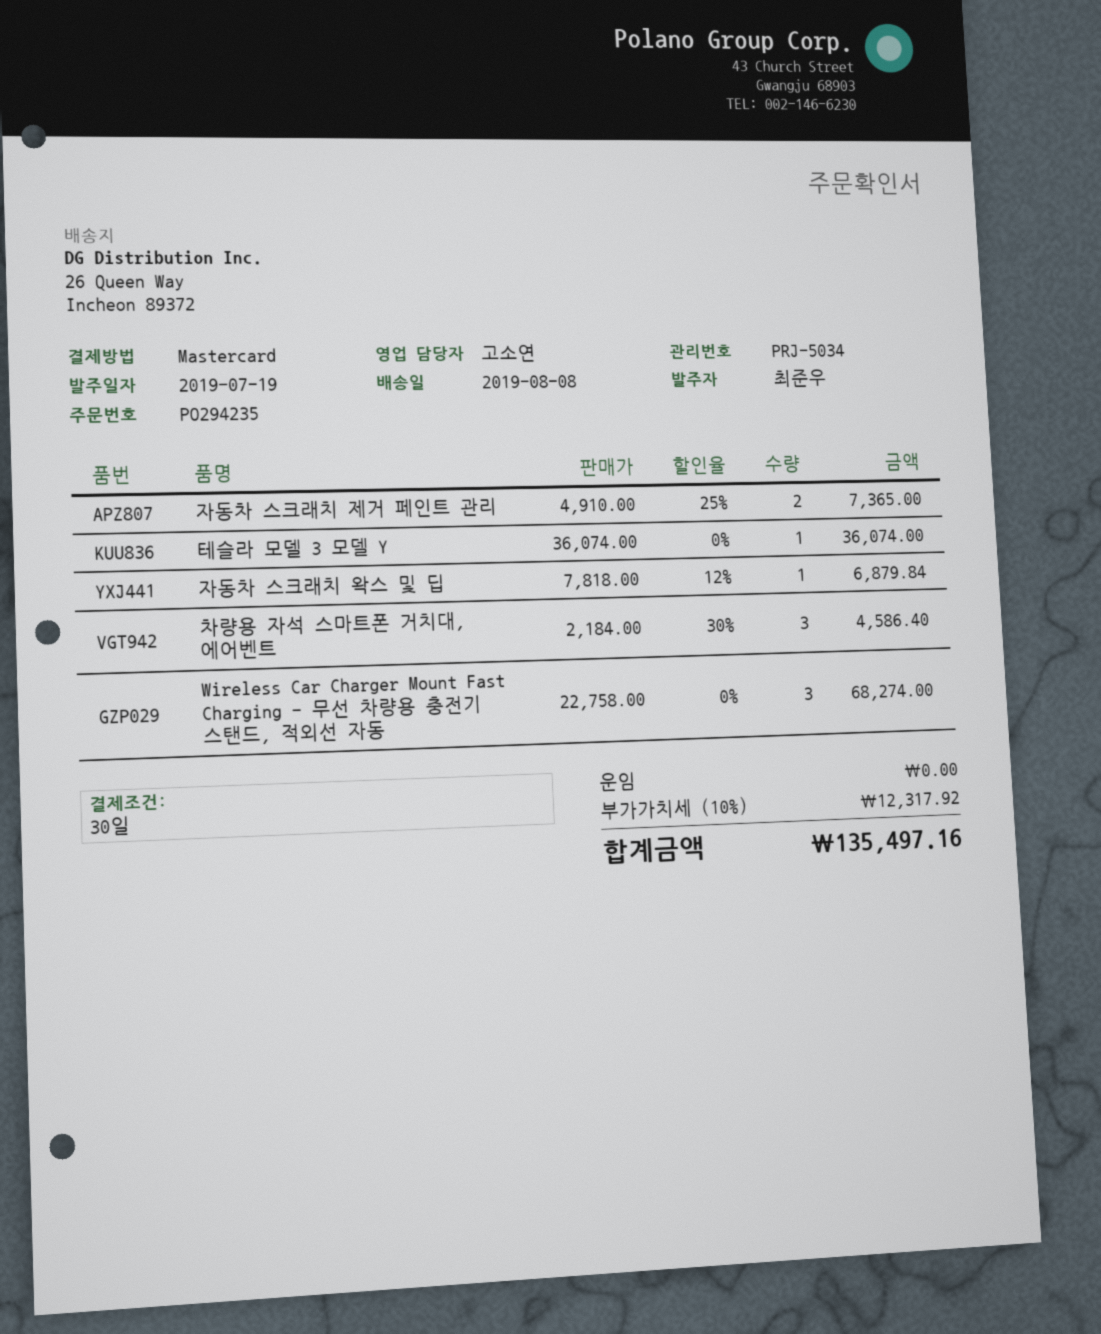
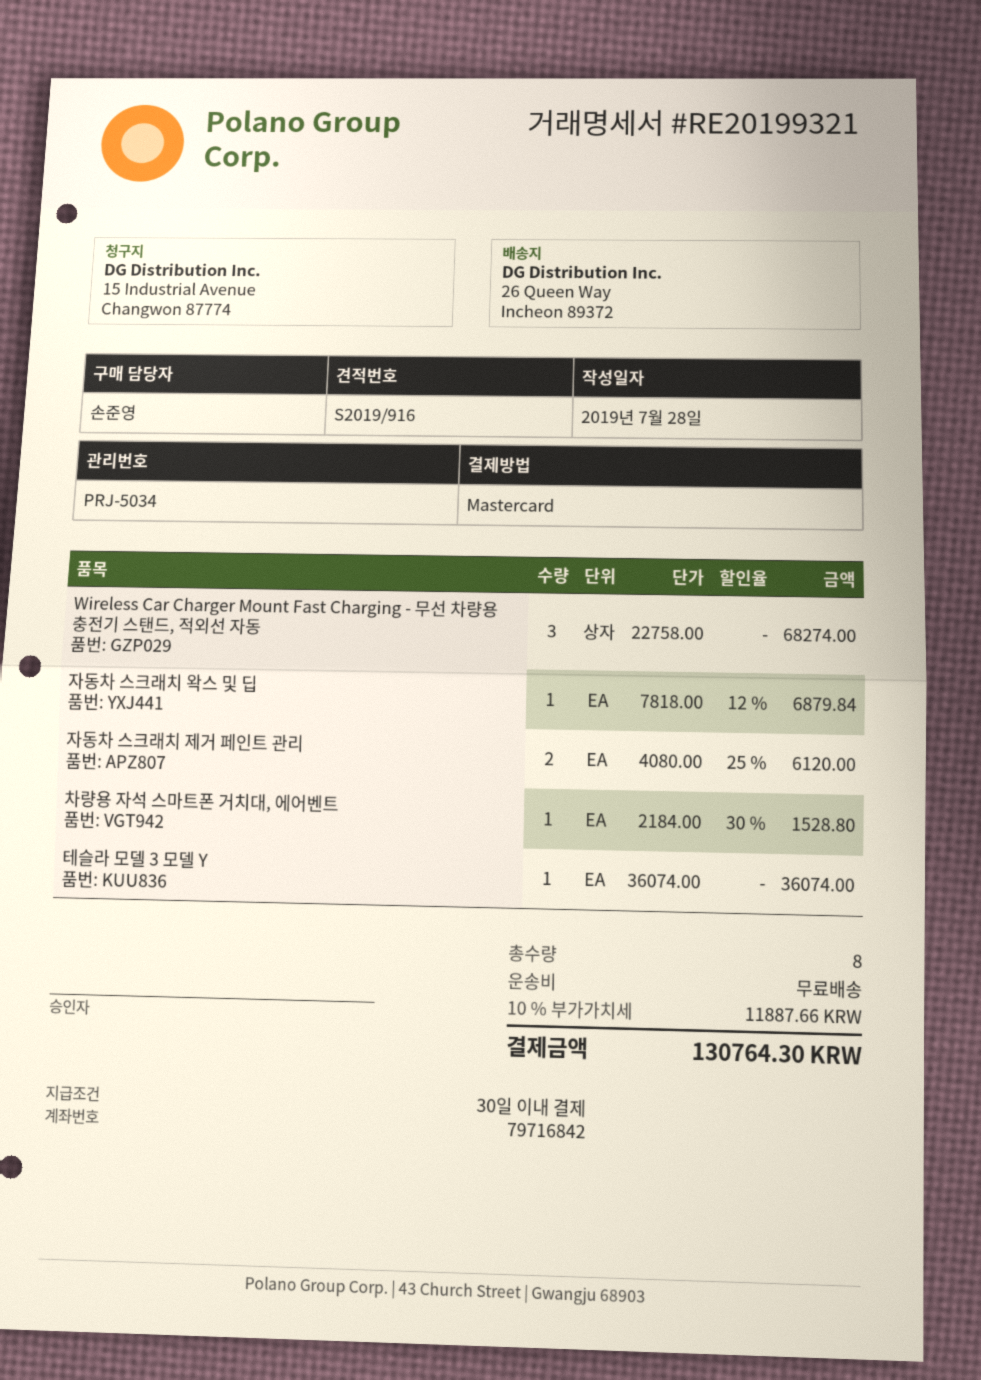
ordered by: 최준우 -> 손준영
자동차 스크래치 제거 페인트 관리: 2 x 4910.00 - 25% = 7365.00 -> 2 x 4080.00 - 25% = 6120.00
차량용 자석 스마트폰 거치대, 에어벤트: 3 x 2184.00 - 30% = 4586.40 -> 1 x 2184.00 - 30% = 1528.80
tax: 10% = 12317.92 -> 10% = 11887.66
total: 135497.16 -> 130764.30

